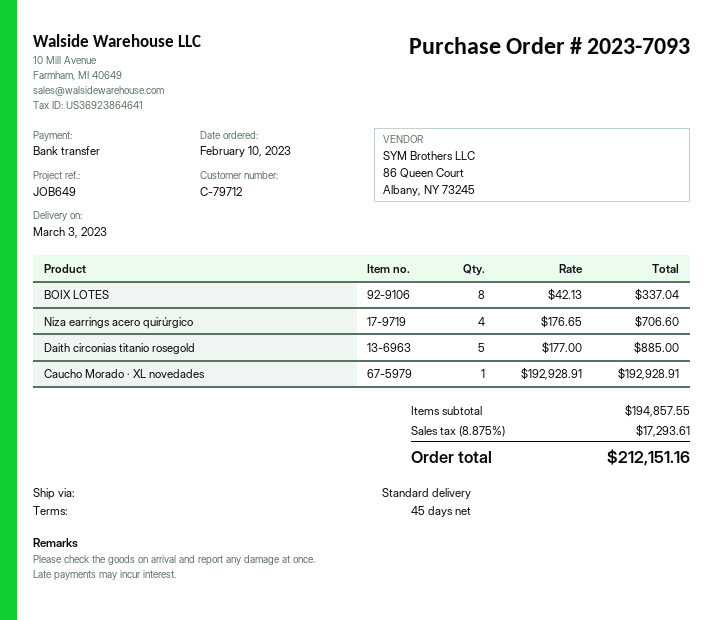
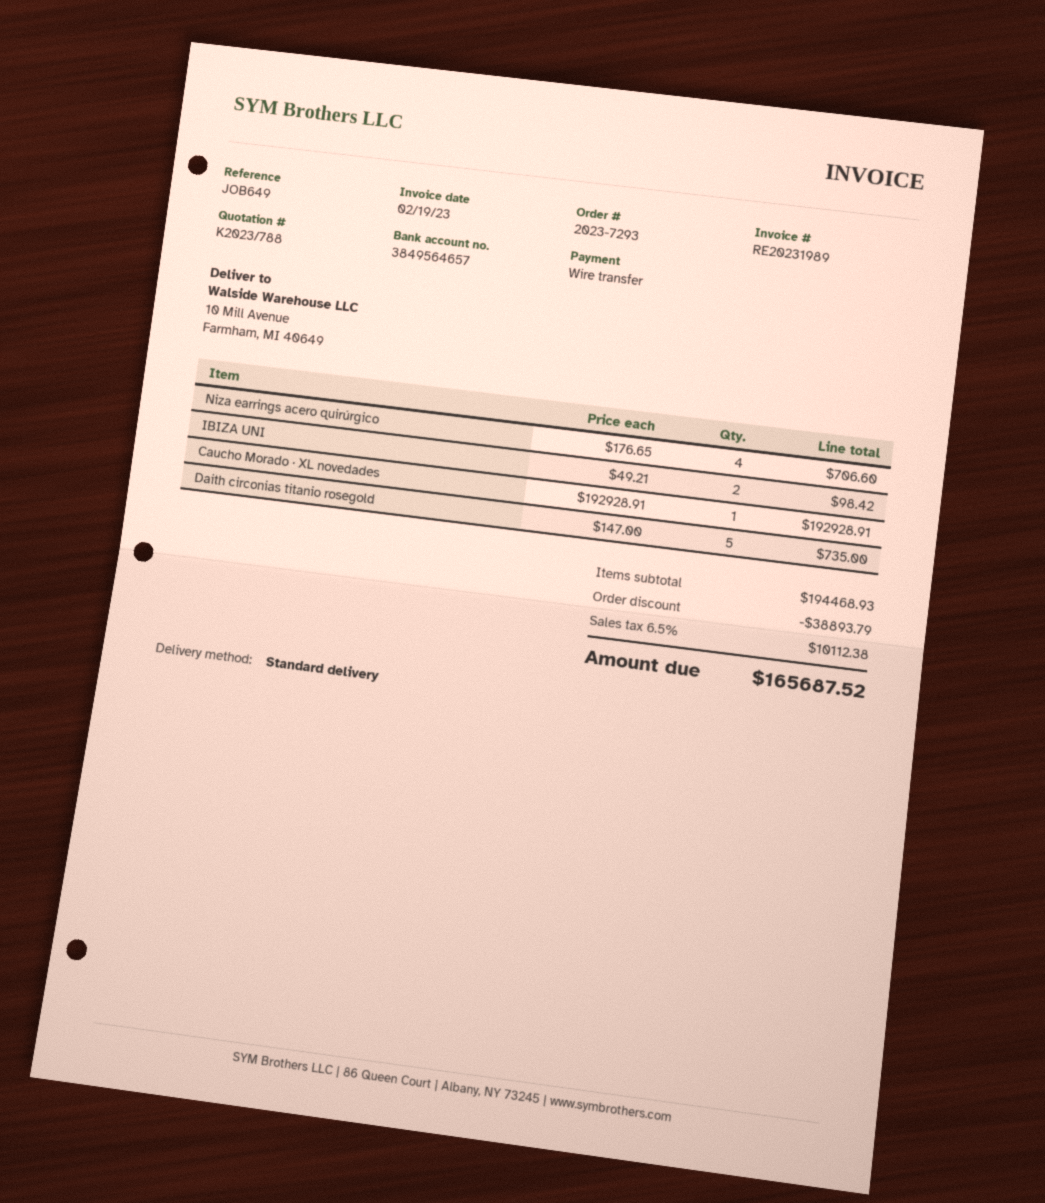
order number: 2023-7093 -> 2023-7293
BOIX LOTES: 8 x 42.13 = 337.04 -> none
Daith circonias titanio rosegold: 5 x 177.00 = 885.00 -> 5 x 147.00 = 735.00
IBIZA UNI: none -> 2 x 49.21 = 98.42
subtotal: 194857.55 -> 194468.93
discount: none -> 38893.79
tax: 8.875% = 17293.61 -> 6.5% = 10112.38
total: 212151.16 -> 165687.52

